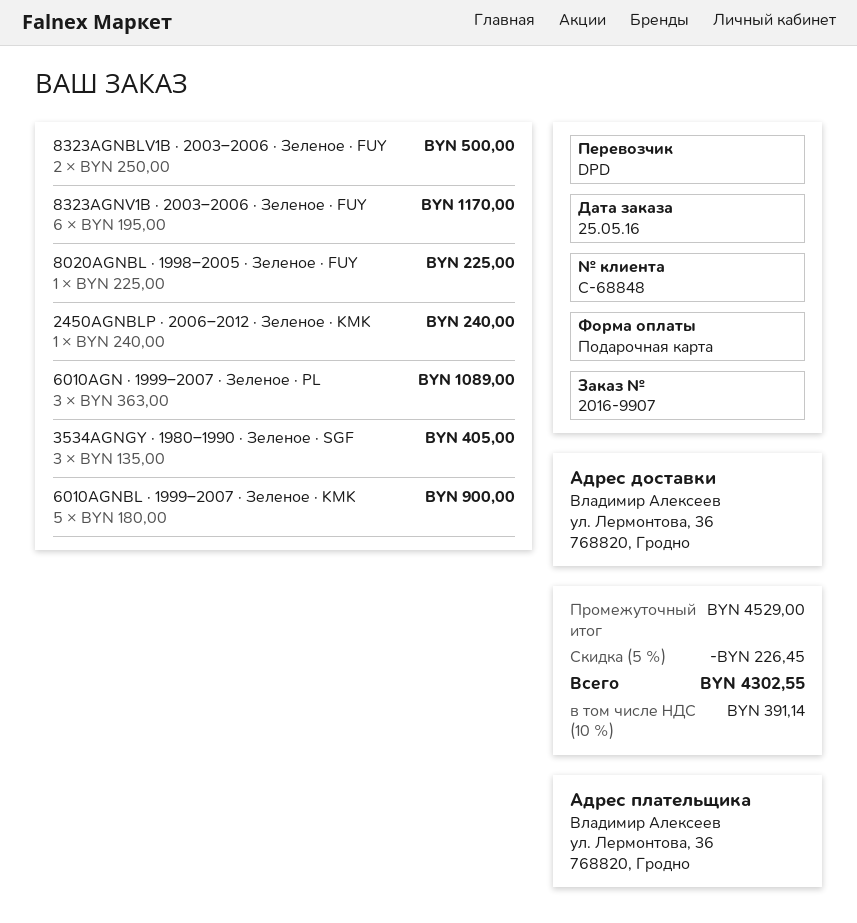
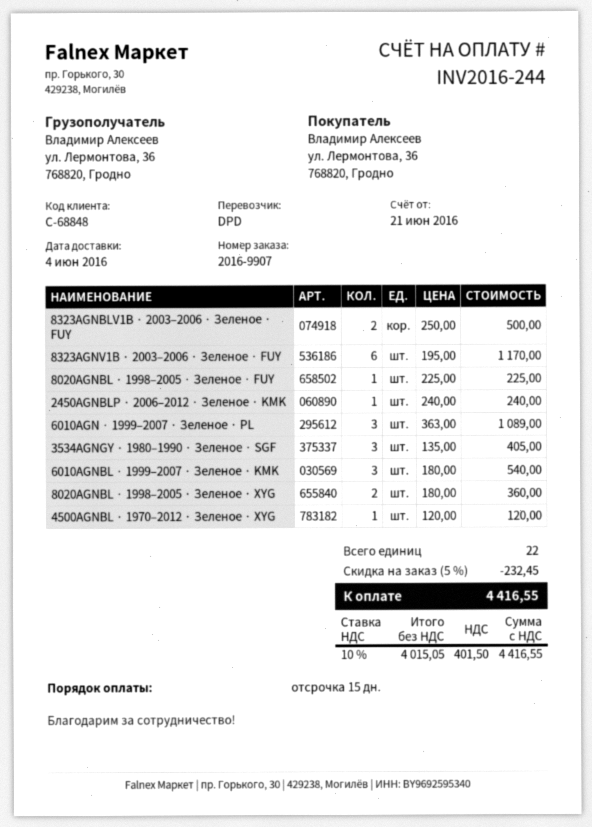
6010AGNBL · 1999–2007 · Зеленое · KMK: 5 x 180.00 = 900.00 -> 3 x 180.00 = 540.00
8020AGNBL · 1998–2005 · Зеленое · XYG: none -> 2 x 180.00 = 360.00
4500AGNBL · 1970–2012 · Зеленое · XYG: none -> 1 x 120.00 = 120.00
discount: 5% = 226.45 -> 5% = 232.45
tax: 10% = 391.14 -> 10% = 401.50
total: 4302.55 -> 4416.55

